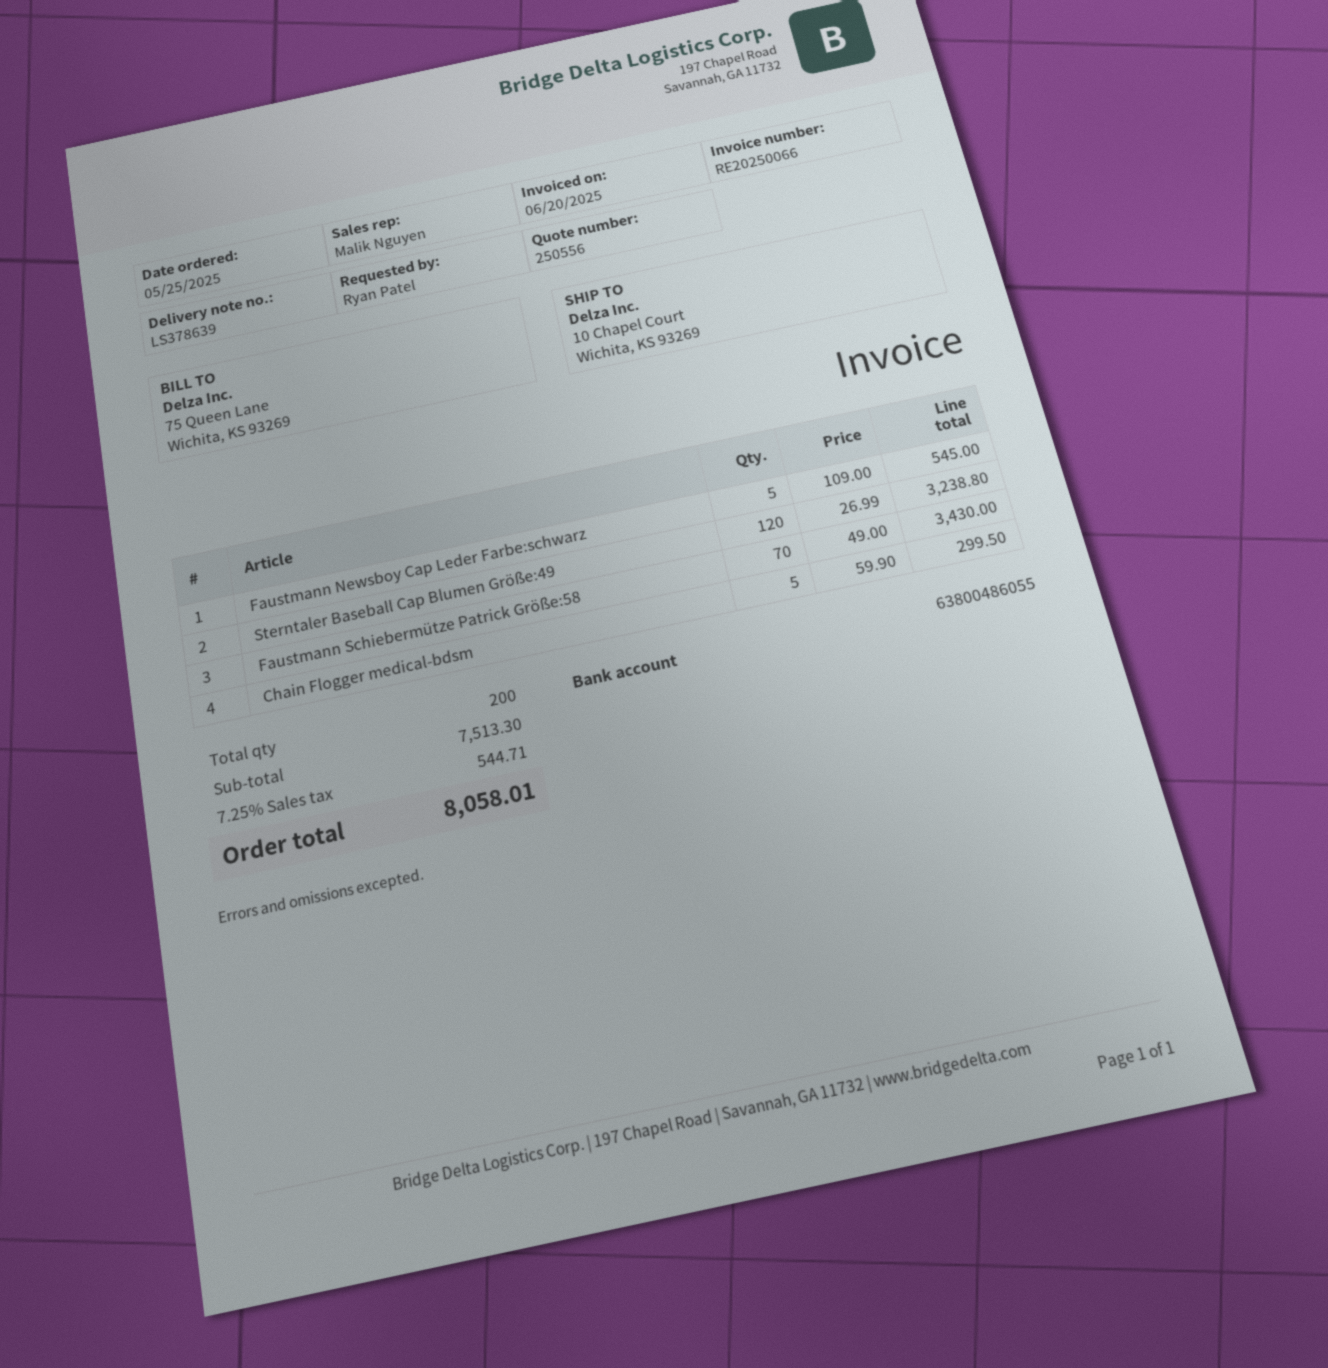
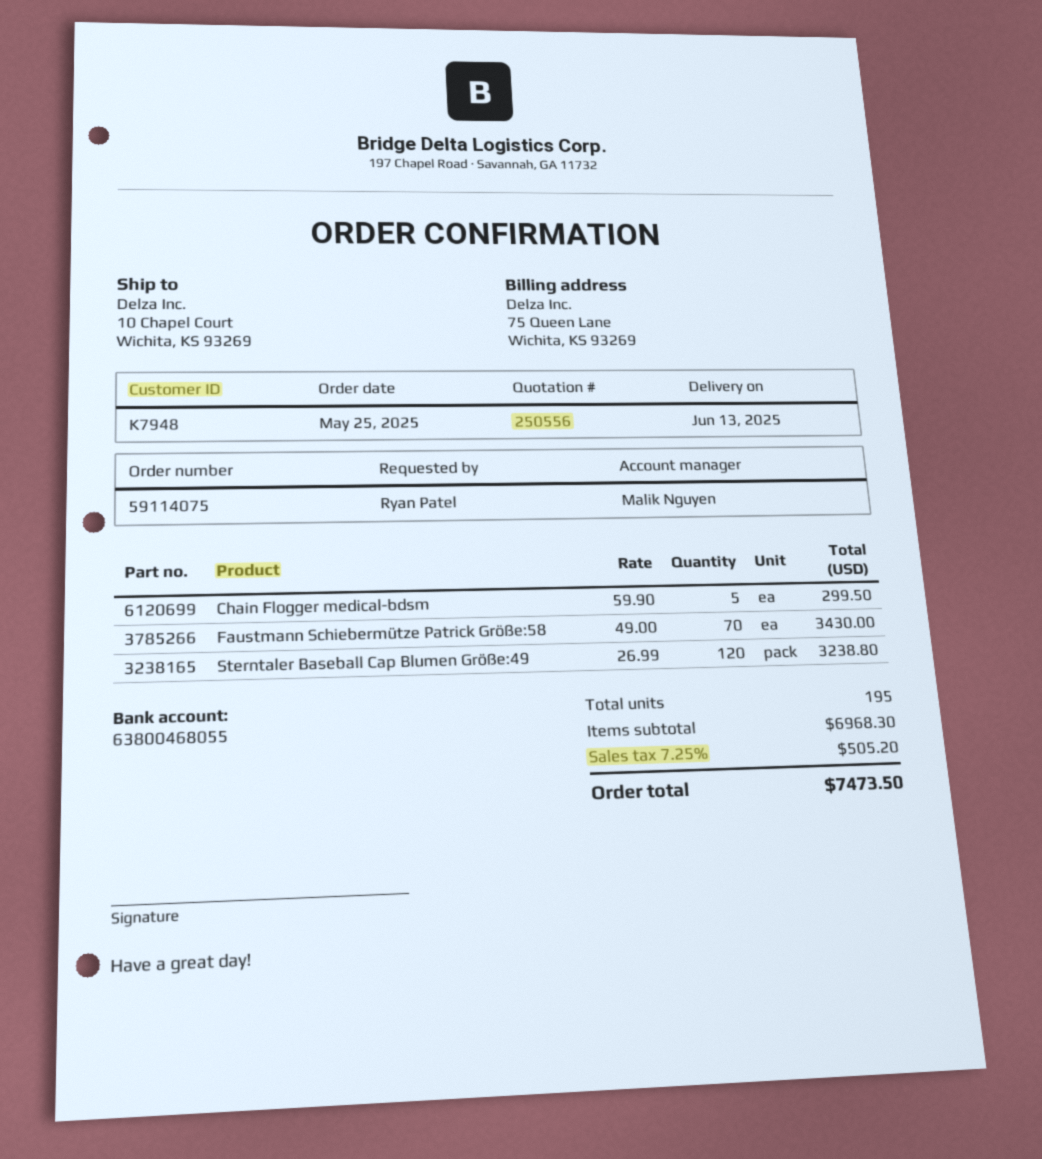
bank account: 63800486055 -> 63800468055
Faustmann Newsboy Cap Leder Farbe:schwarz: 5 x 109.00 = 545.00 -> none
total quantity: 200 -> 195
subtotal: 7513.30 -> 6968.30
tax: 7.25% = 544.71 -> 7.25% = 505.20
total: 8058.01 -> 7473.50

